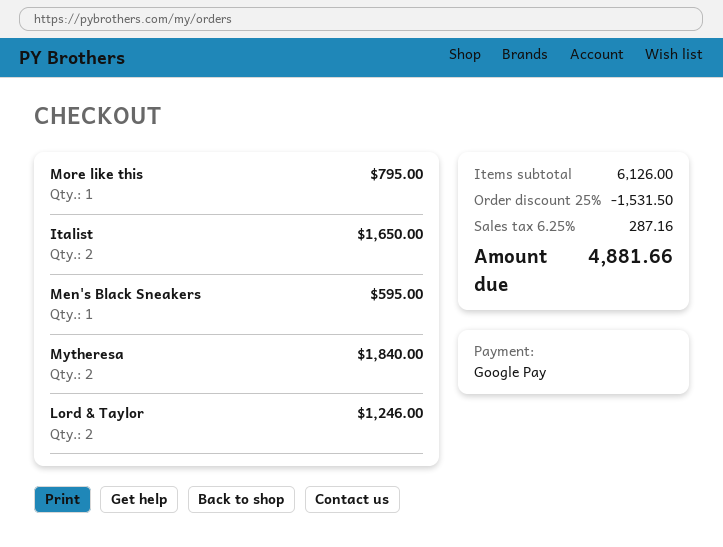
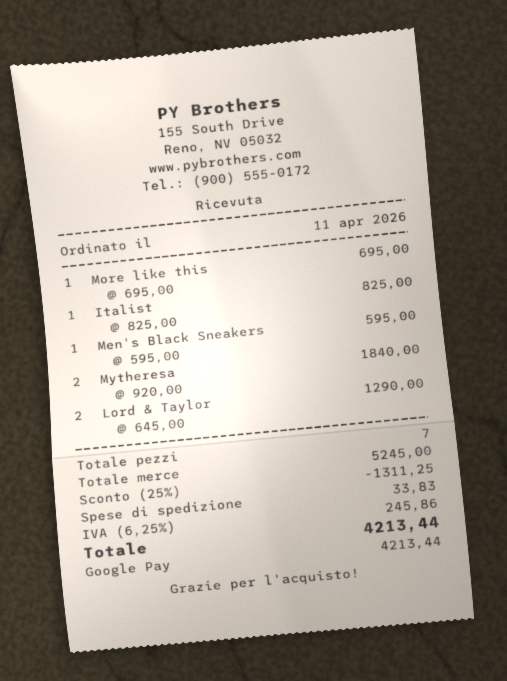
More like this: 1 for 795.00 -> 1 for 695.00
Italist: 2 for 1650.00 -> 1 for 825.00
Lord & Taylor: 2 for 1246.00 -> 2 for 1290.00
subtotal: 6126.00 -> 5245.00
discount: 25% = 1531.50 -> 25% = 1311.25
shipping: none -> 33.83
tax: 6.25% = 287.16 -> 6.25% = 245.86
total: 4881.66 -> 4213.44

